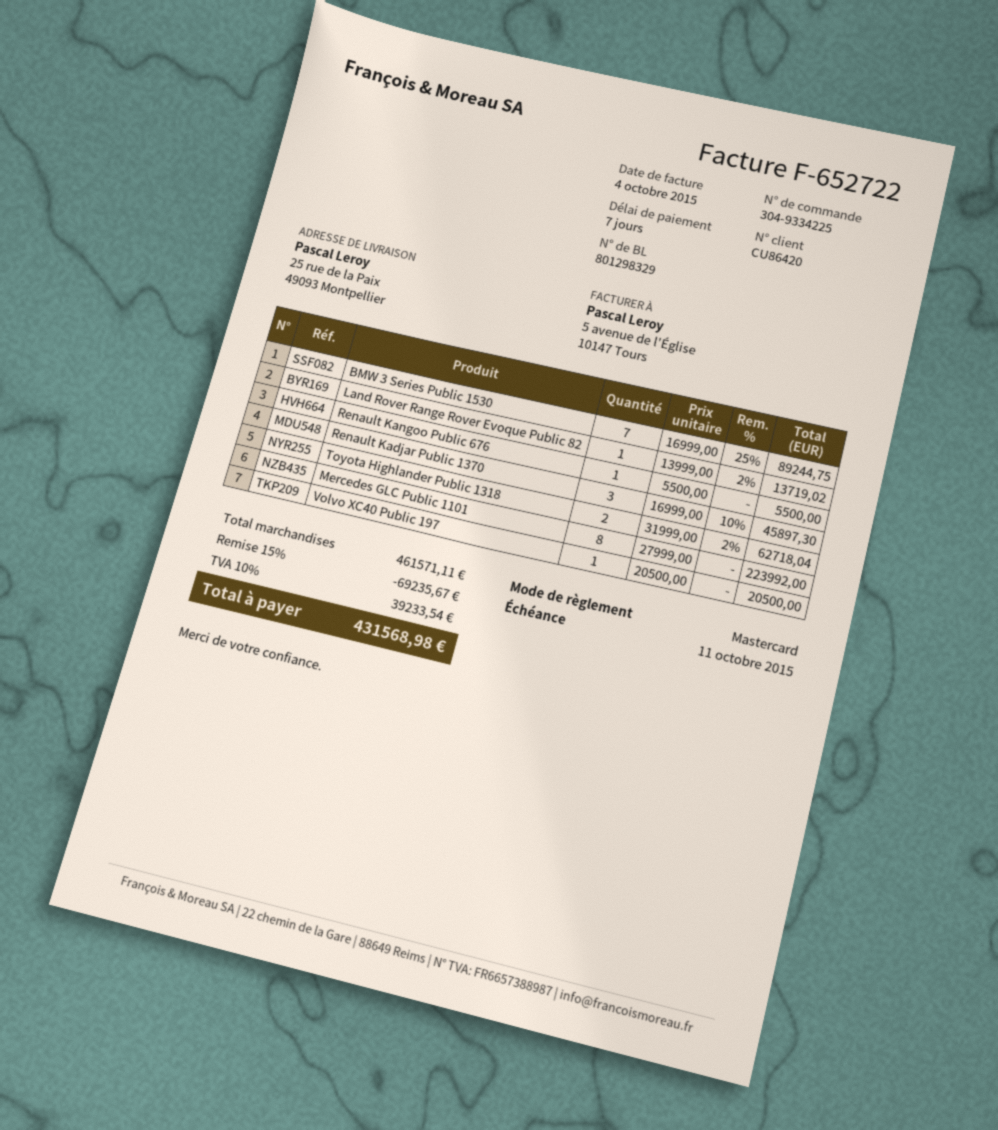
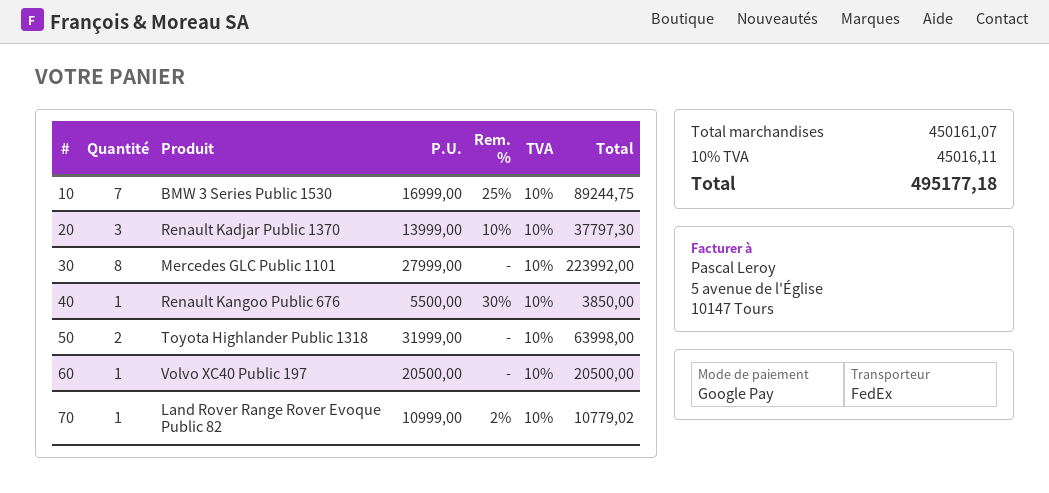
payment method: Mastercard -> Google Pay
Land Rover Range Rover Evoque Public 82: 1 x 13999.00 - 2% = 13719.02 -> 1 x 10999.00 - 2% = 10779.02
Renault Kangoo Public 676: 1 x 5500.00 = 5500.00 -> 1 x 5500.00 - 30% = 3850.00
Renault Kadjar Public 1370: 3 x 16999.00 - 10% = 45897.30 -> 3 x 13999.00 - 10% = 37797.30
Toyota Highlander Public 1318: 2 x 31999.00 - 2% = 62718.04 -> 2 x 31999.00 = 63998.00
subtotal: 461571.11 -> 450161.07
discount: 15% = 69235.67 -> none
tax: 10% = 39233.54 -> 10% = 45016.11
total: 431568.98 -> 495177.18

